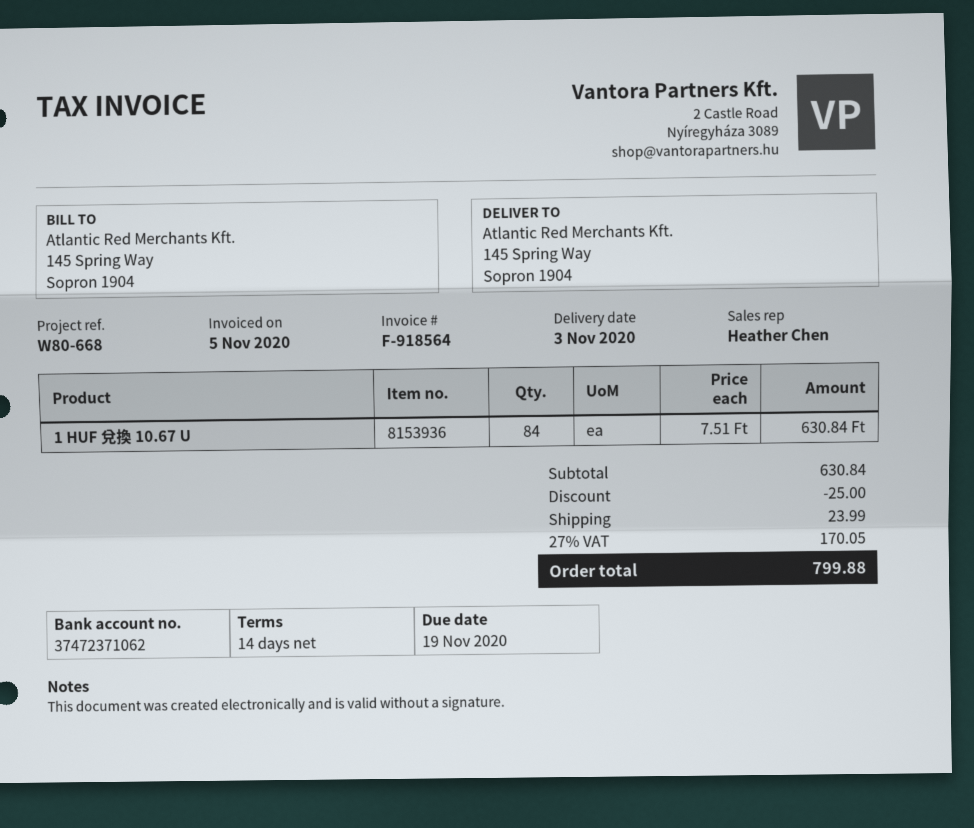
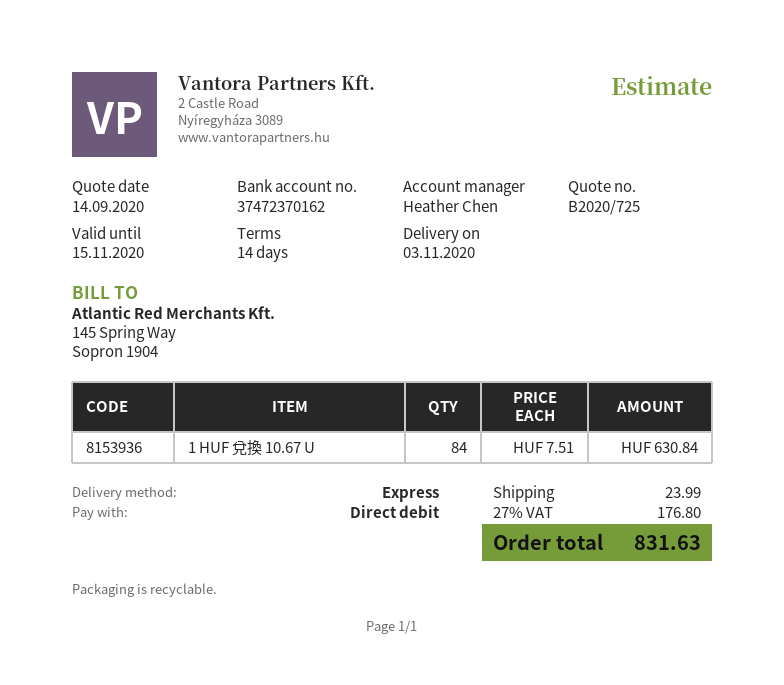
bank account: 37472371062 -> 37472370162
discount: 25.00 -> none
tax: 27% = 170.05 -> 27% = 176.80
total: 799.88 -> 831.63

